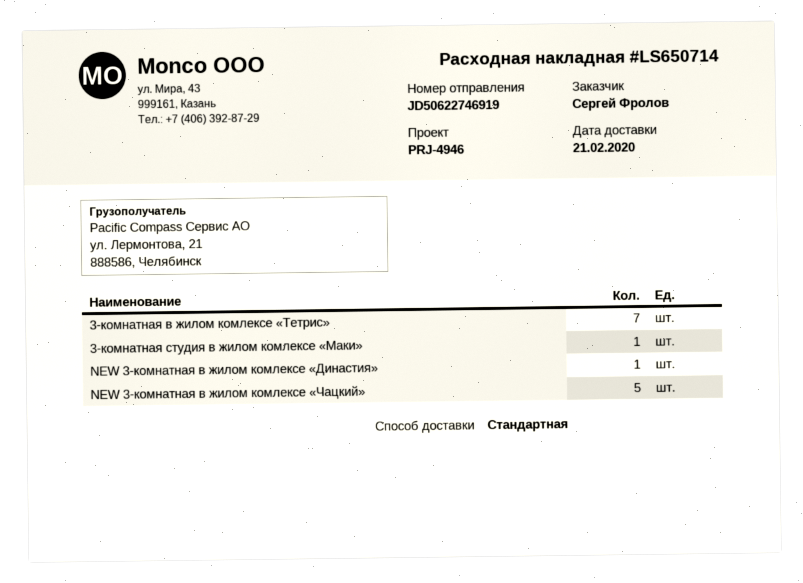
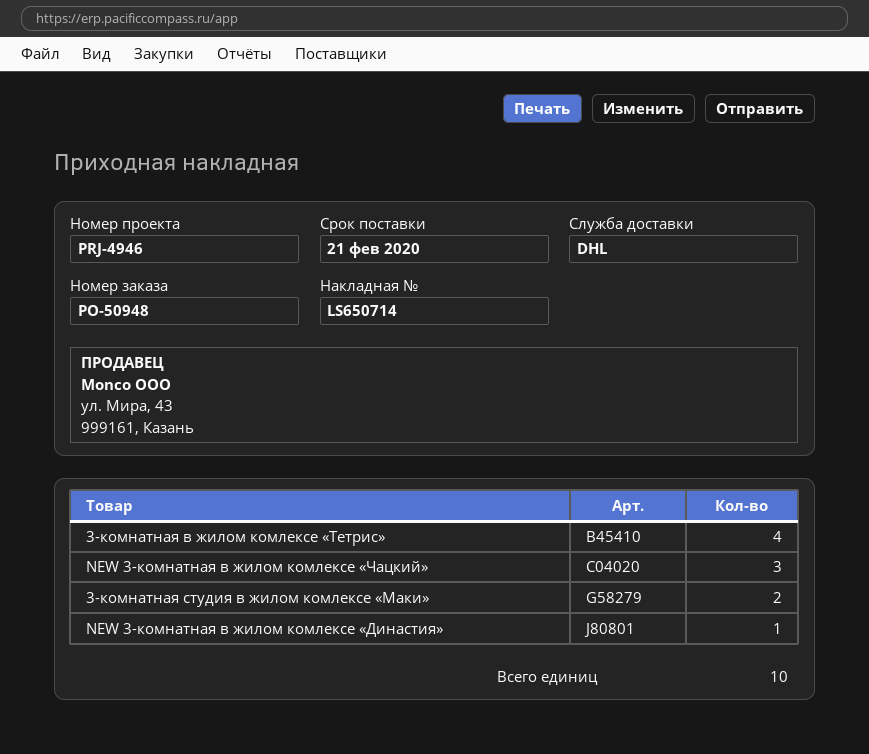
shipping method: standard -> DHL
3-комнатная в жилом комлексе «Тетрис»: 7 -> 4
3-комнатная студия в жилом комлексе «Маки»: 1 -> 2
NEW 3-комнатная в жилом комлексе «Чацкий»: 5 -> 3

